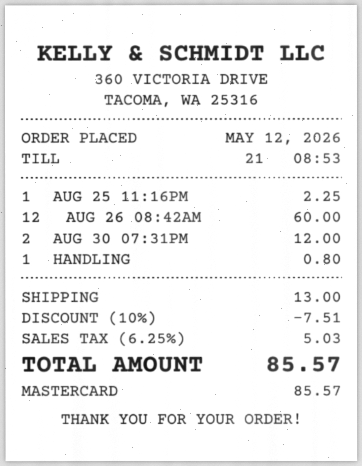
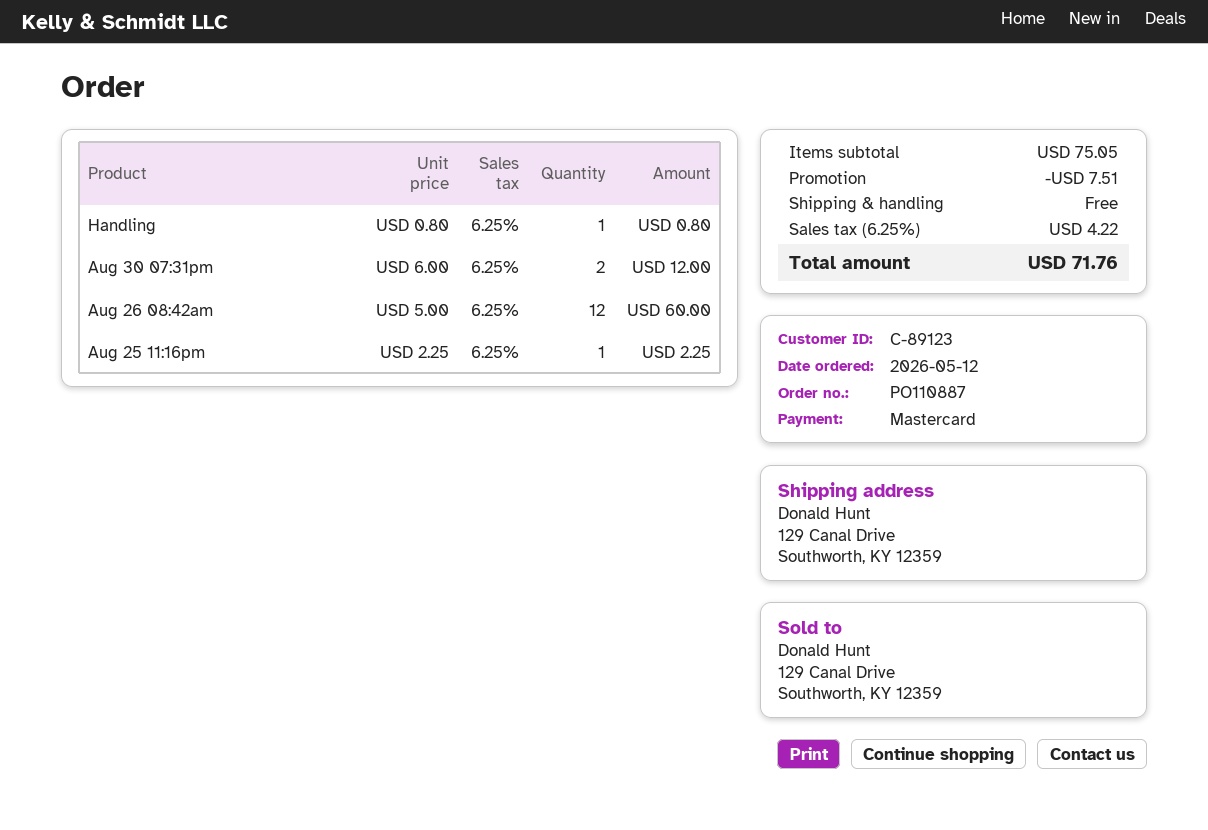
shipping: 13.00 -> 0.00
tax: 6.25% = 5.03 -> 6.25% = 4.22
total: 85.57 -> 71.76

